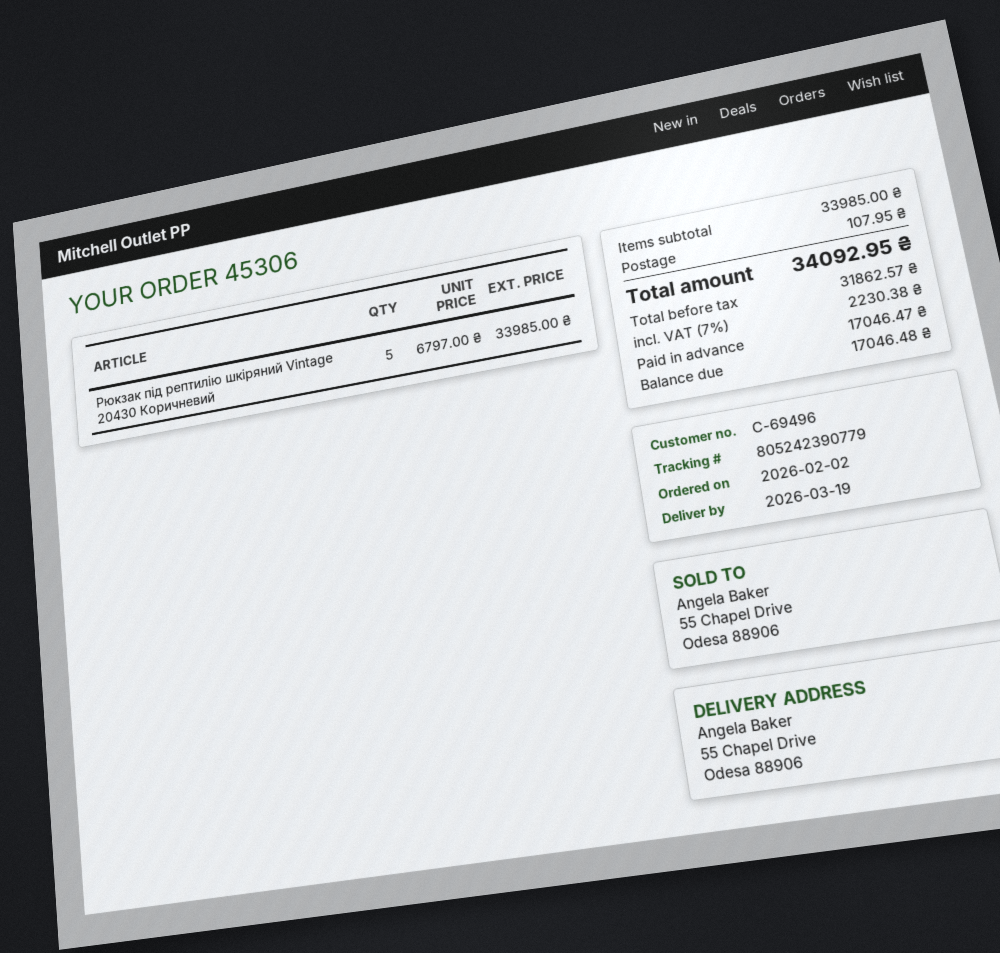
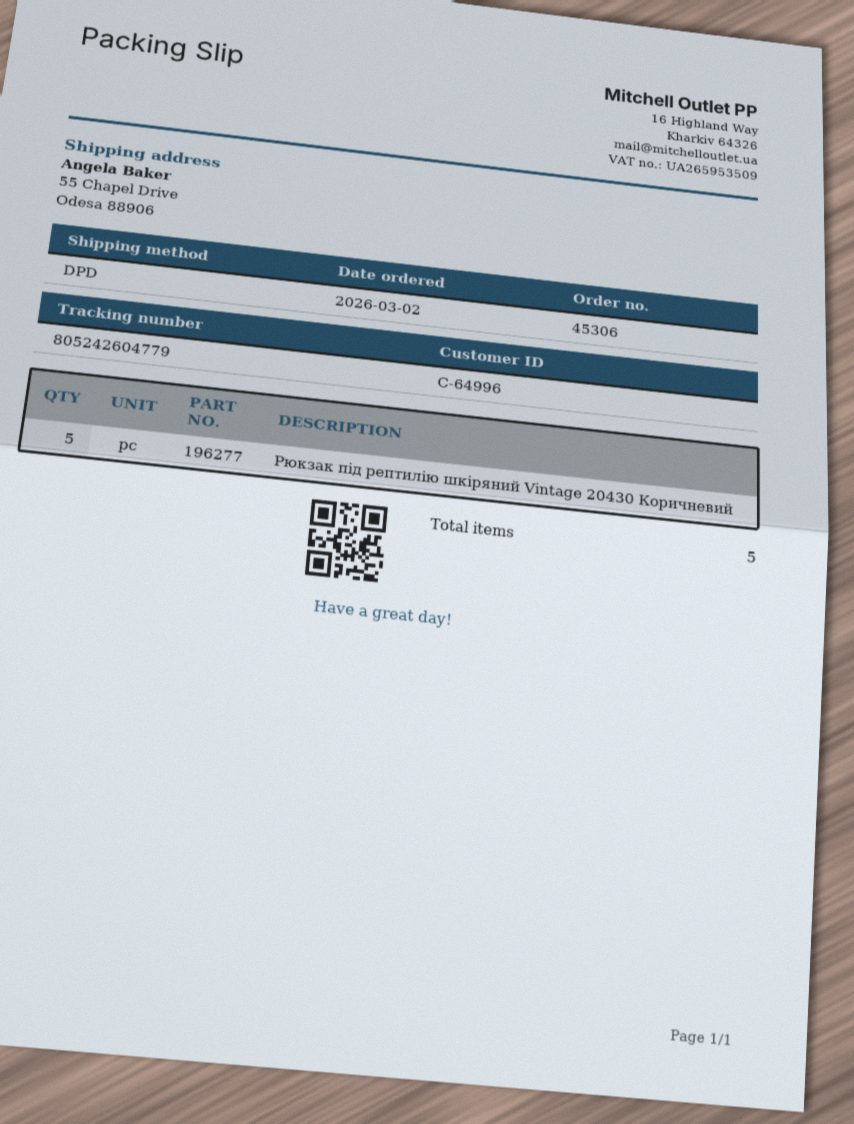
order date: 2026-02-02 -> 2026-03-02
customer number: C-69496 -> C-64996
tracking number: 805242390779 -> 805242604779

